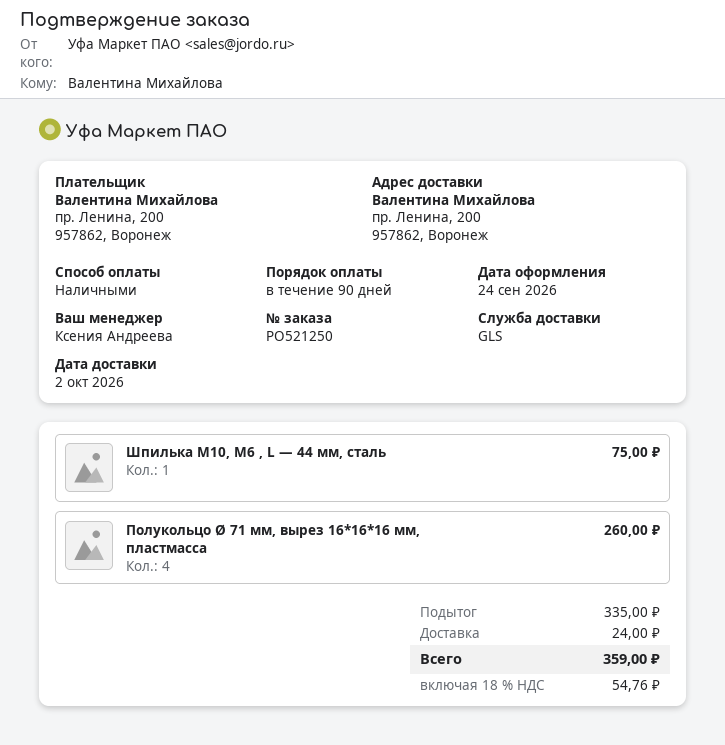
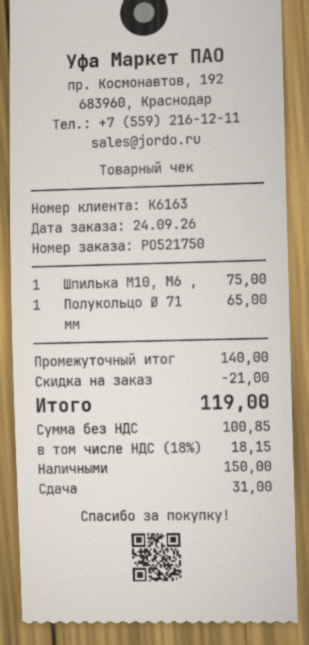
order number: PO521250 -> PO521750
Полукольцо Ø 71 мм, вырез 16*16*16 мм, пластмасса: 4 for 260.00 -> 1 for 65.00
subtotal: 335.00 -> 140.00
discount: none -> 21.00
shipping: 24.00 -> none
tax: 18% = 54.76 -> 18% = 18.15
total: 359.00 -> 119.00

